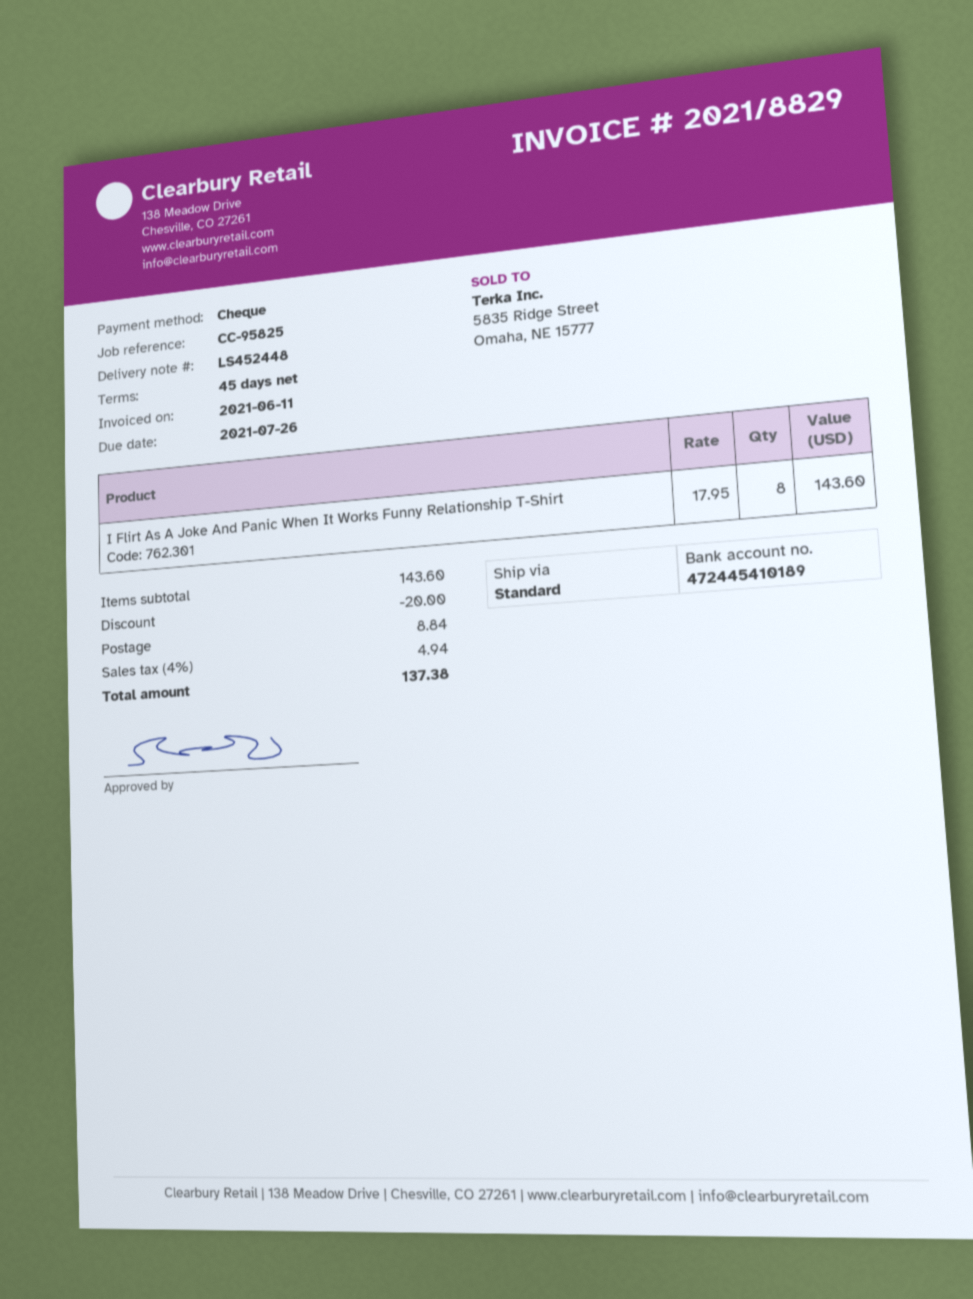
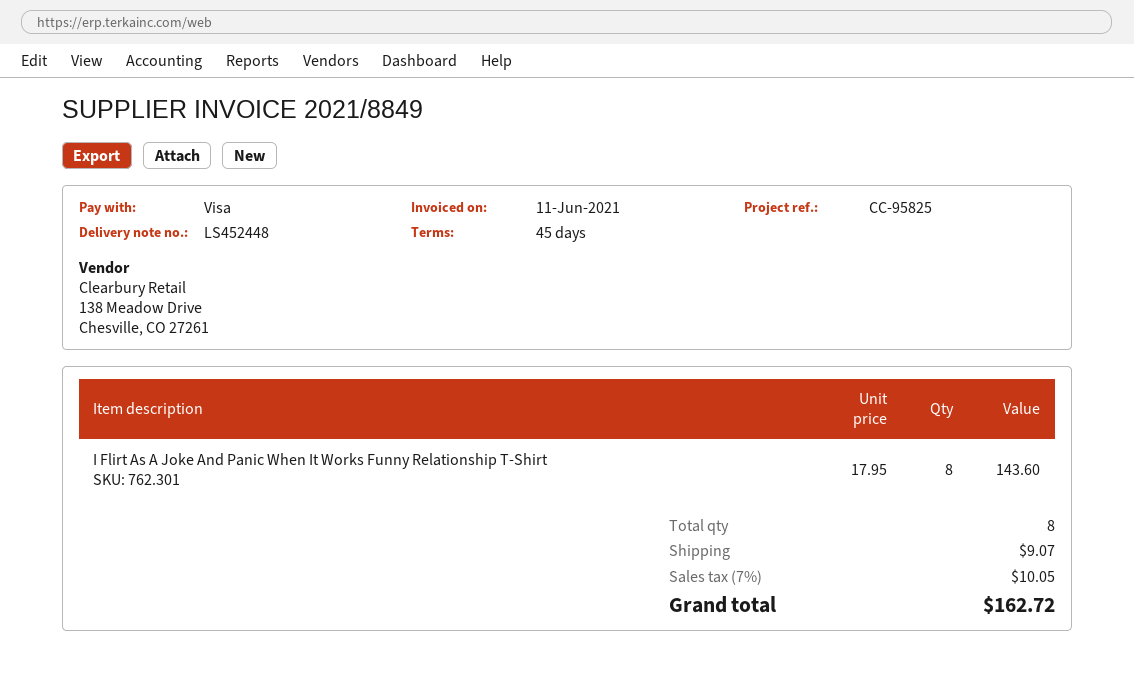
invoice number: 2021/8829 -> 2021/8849
payment method: cheque -> Visa
discount: 20.00 -> none
shipping: 8.84 -> 9.07
tax: 4% = 4.94 -> 7% = 10.05
total: 137.38 -> 162.72

